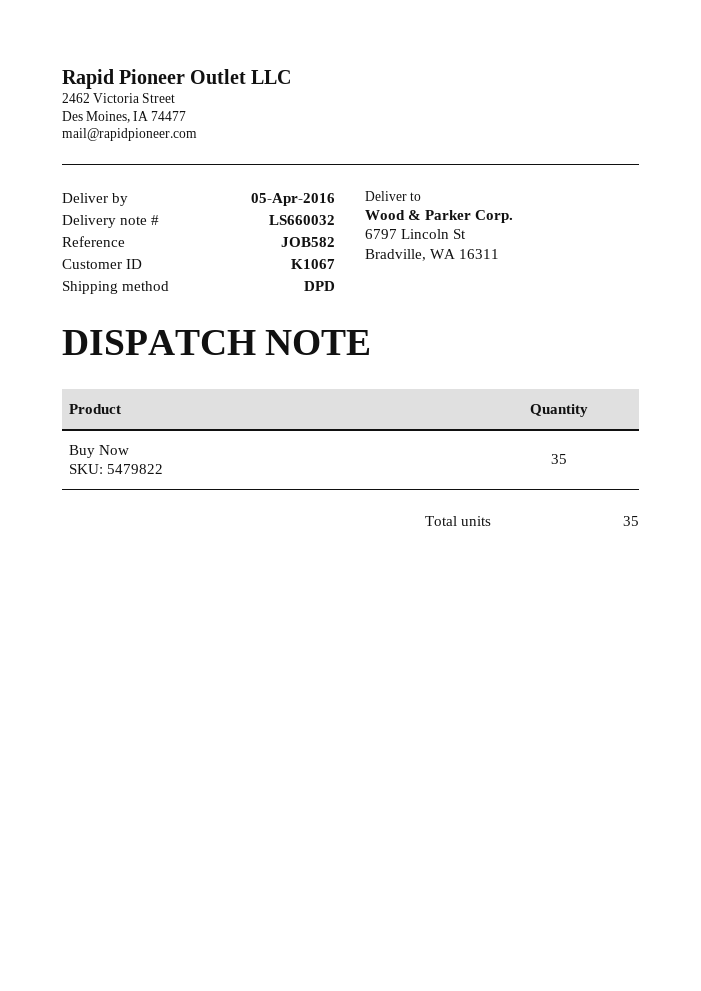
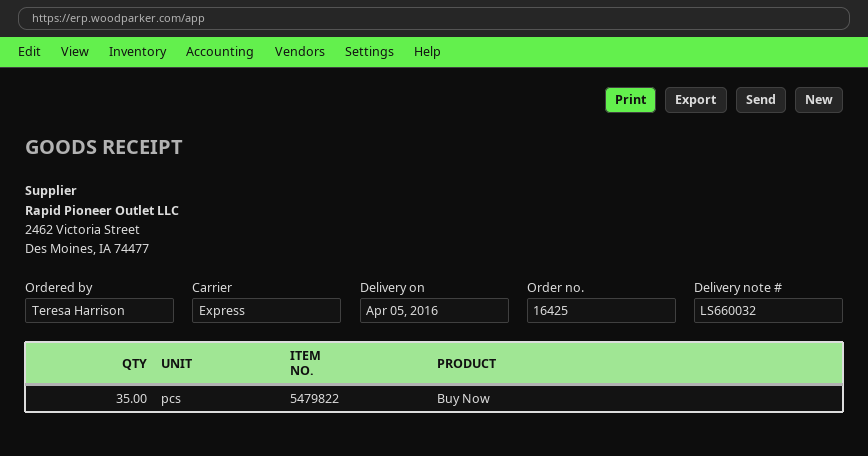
shipping method: DPD -> express

